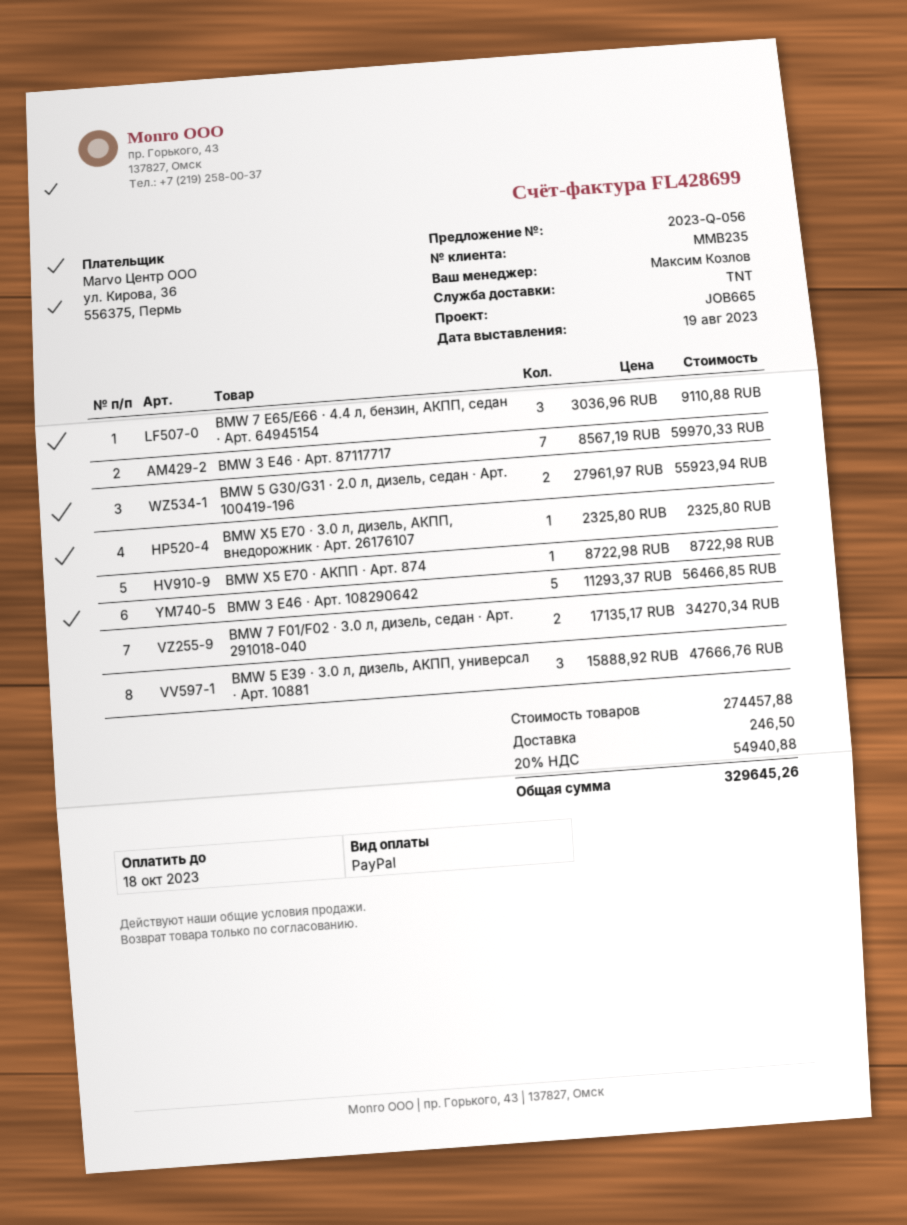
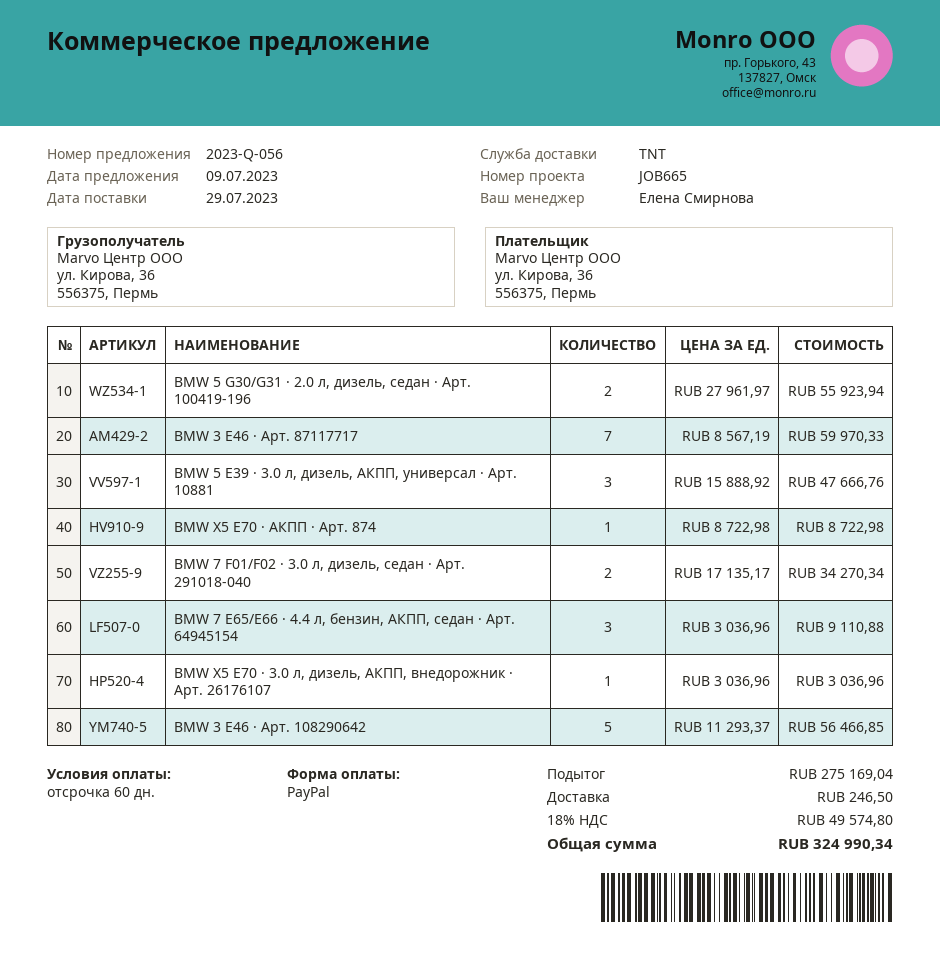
sales rep: Максим Козлов -> Елена Смирнова
BMW X5 E70 · 3.0 л, дизель, АКПП, внедорожник · Арт. 26176107: 1 x 2325.80 = 2325.80 -> 1 x 3036.96 = 3036.96
subtotal: 274457.88 -> 275169.04
tax: 20% = 54940.88 -> 18% = 49574.80
total: 329645.26 -> 324990.34

